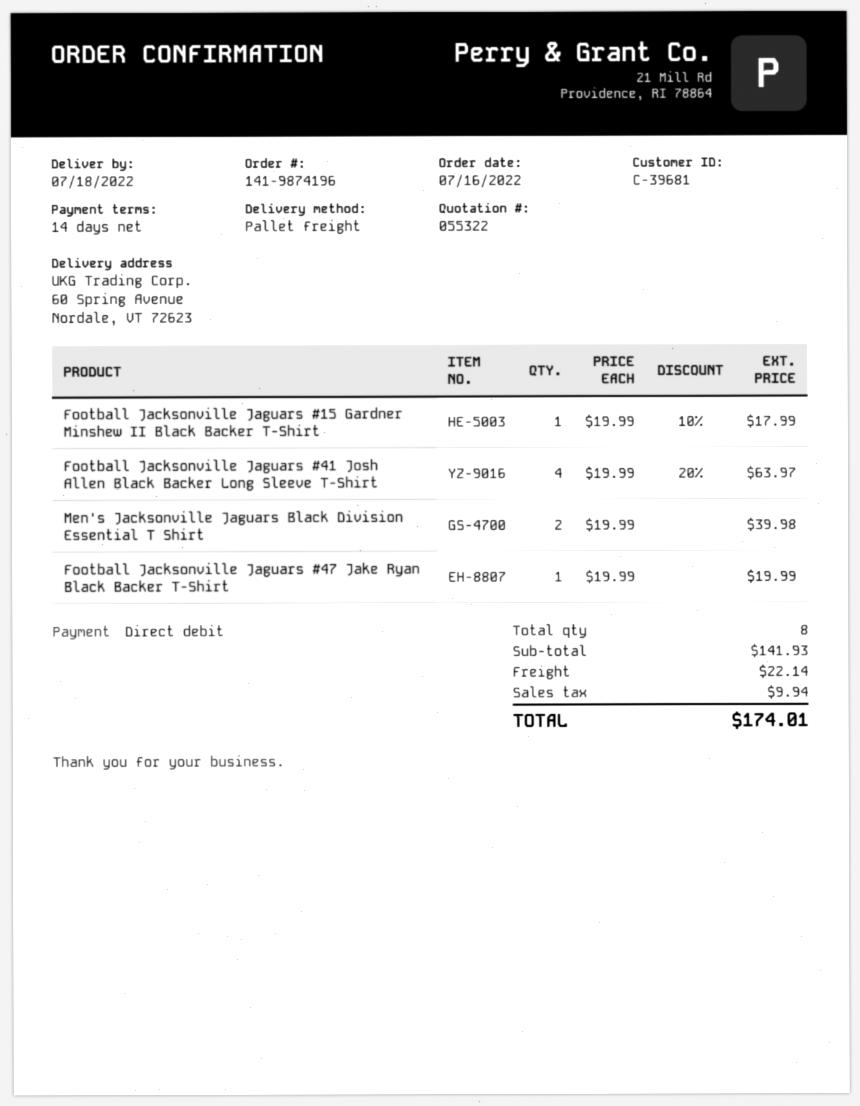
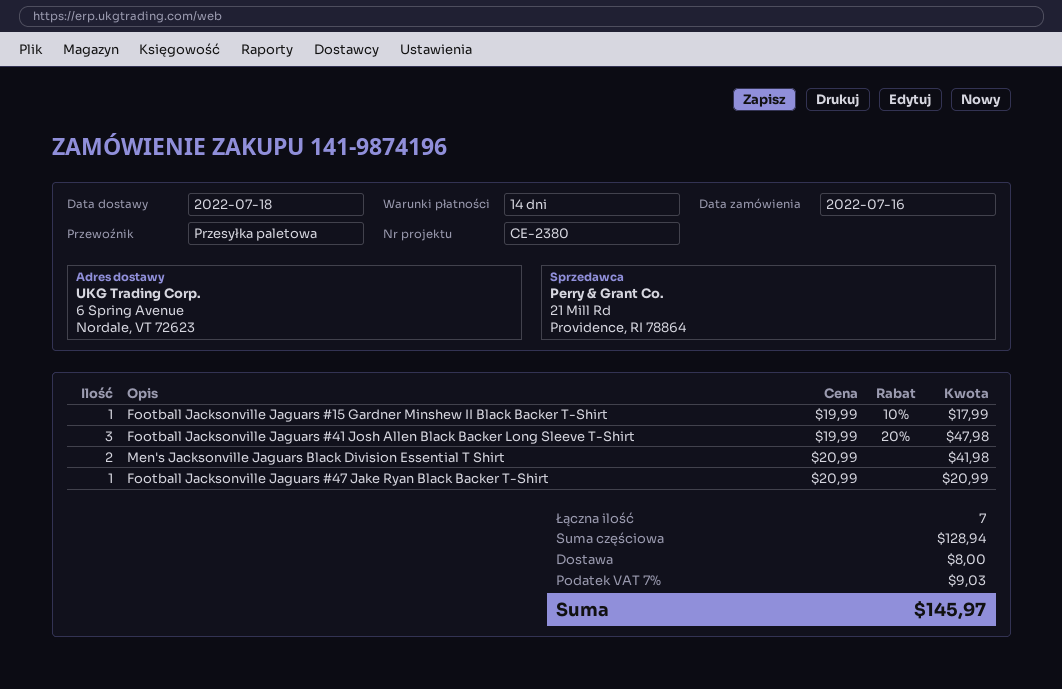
ship to: 60 Spring Avenue, Nordale, VT 72623 -> 6 Spring Avenue, Nordale, VT 72623
Football Jacksonville Jaguars #41 Josh Allen Black Backer Long Sleeve T-Shirt: 4 x 19.99 - 20% = 63.97 -> 3 x 19.99 - 20% = 47.98
Men's Jacksonville Jaguars Black Division Essential T Shirt: 2 x 19.99 = 39.98 -> 2 x 20.99 = 41.98
Football Jacksonville Jaguars #47 Jake Ryan Black Backer T-Shirt: 1 x 19.99 = 19.99 -> 1 x 20.99 = 20.99
total quantity: 8 -> 7
subtotal: 141.93 -> 128.94
shipping: 22.14 -> 8.00
tax: 9.94 -> 9.03
total: 174.01 -> 145.97

